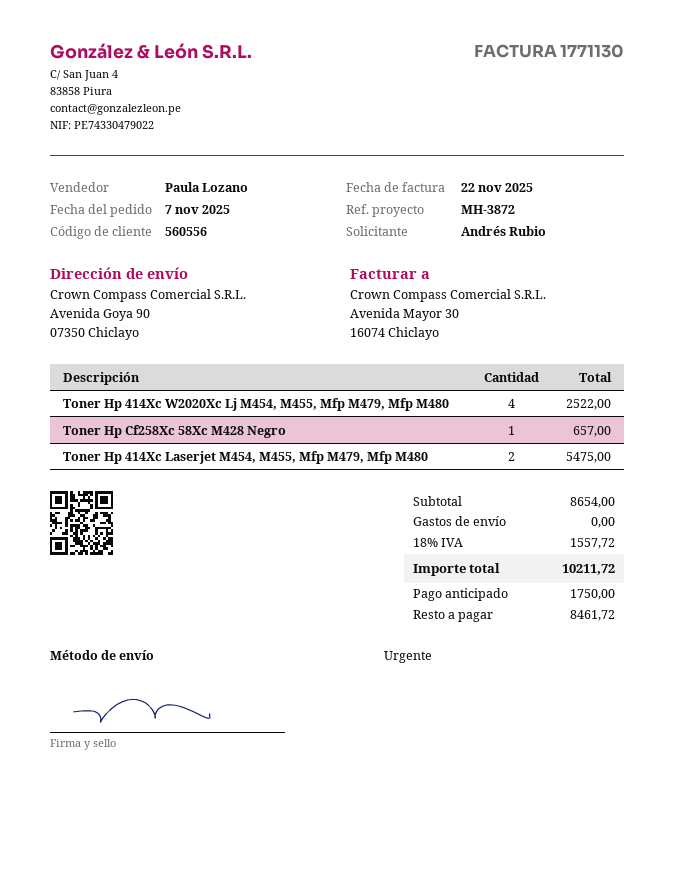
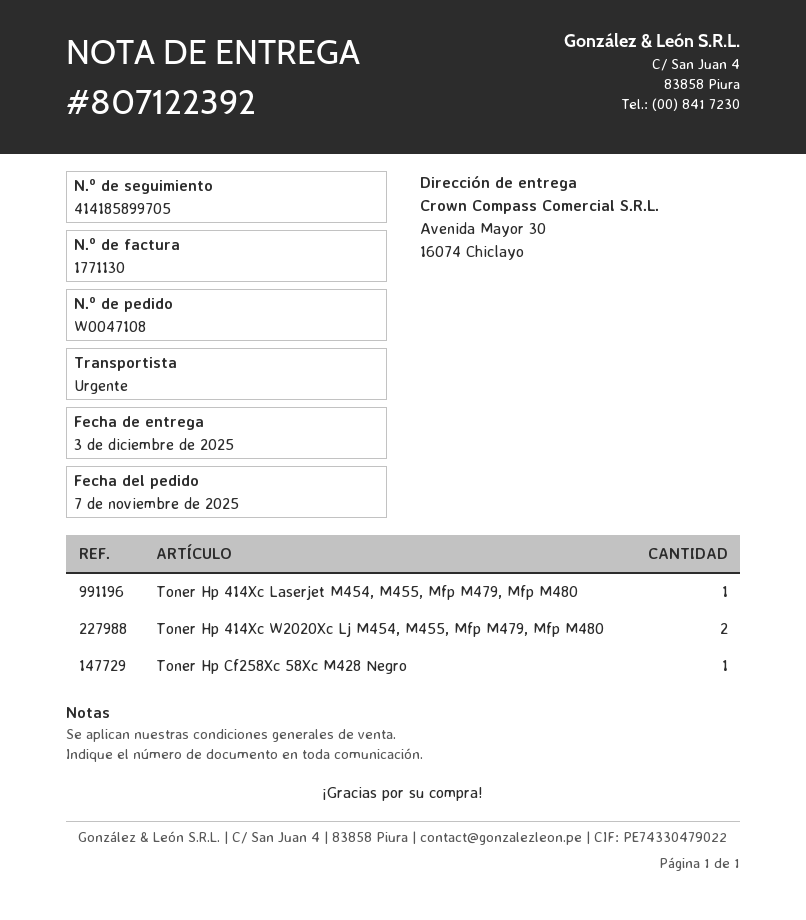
ship to: Avenida Goya 90, 07350 Chiclayo -> Avenida Mayor 30, 16074 Chiclayo
Toner Hp 414Xc W2020Xc Lj M454, M455, Mfp M479, Mfp M480: 4 -> 2
Toner Hp 414Xc Laserjet M454, M455, Mfp M479, Mfp M480: 2 -> 1

